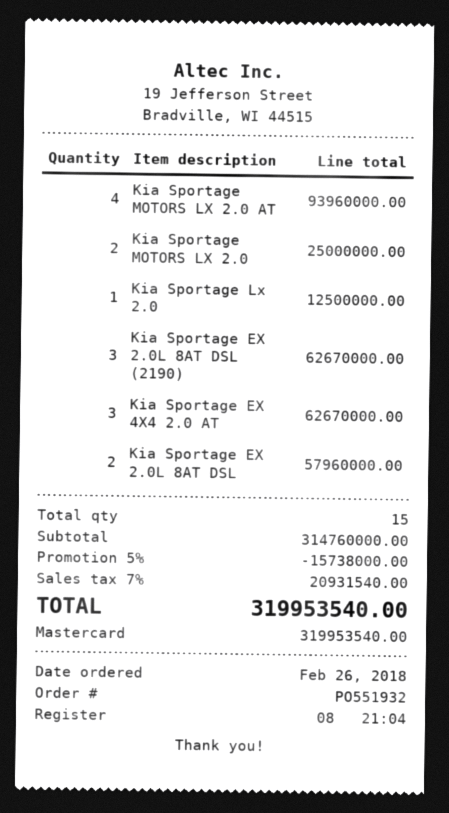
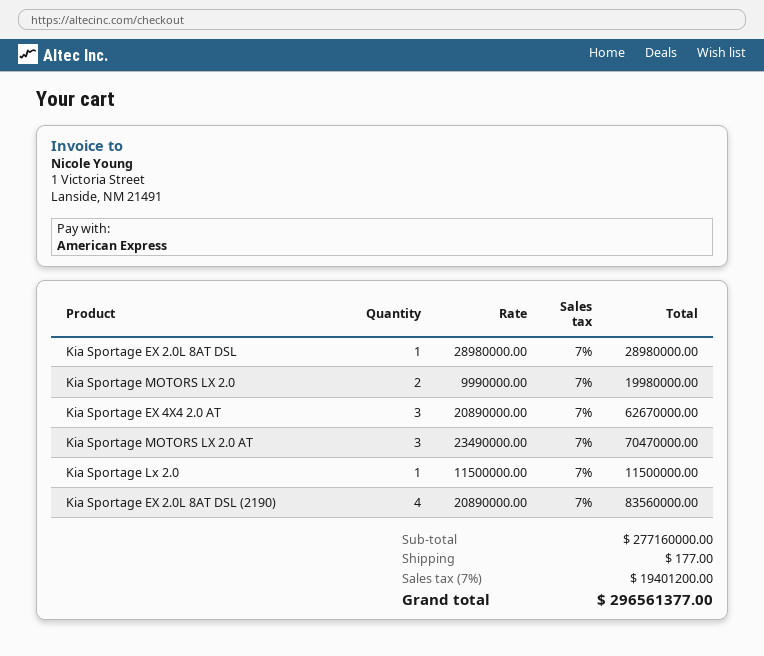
payment method: Mastercard -> American Express
Kia Sportage MOTORS LX 2.0 AT: 4 for 93960000.00 -> 3 for 70470000.00
Kia Sportage MOTORS LX 2.0: 2 for 25000000.00 -> 2 for 19980000.00
Kia Sportage Lx 2.0: 1 for 12500000.00 -> 1 for 11500000.00
Kia Sportage EX 2.0L 8AT DSL (2190): 3 for 62670000.00 -> 4 for 83560000.00
Kia Sportage EX 2.0L 8AT DSL: 2 for 57960000.00 -> 1 for 28980000.00
subtotal: 314760000.00 -> 277160000.00
discount: 5% = 15738000.00 -> none
shipping: none -> 177.00
tax: 7% = 20931540.00 -> 7% = 19401200.00
total: 319953540.00 -> 296561377.00

